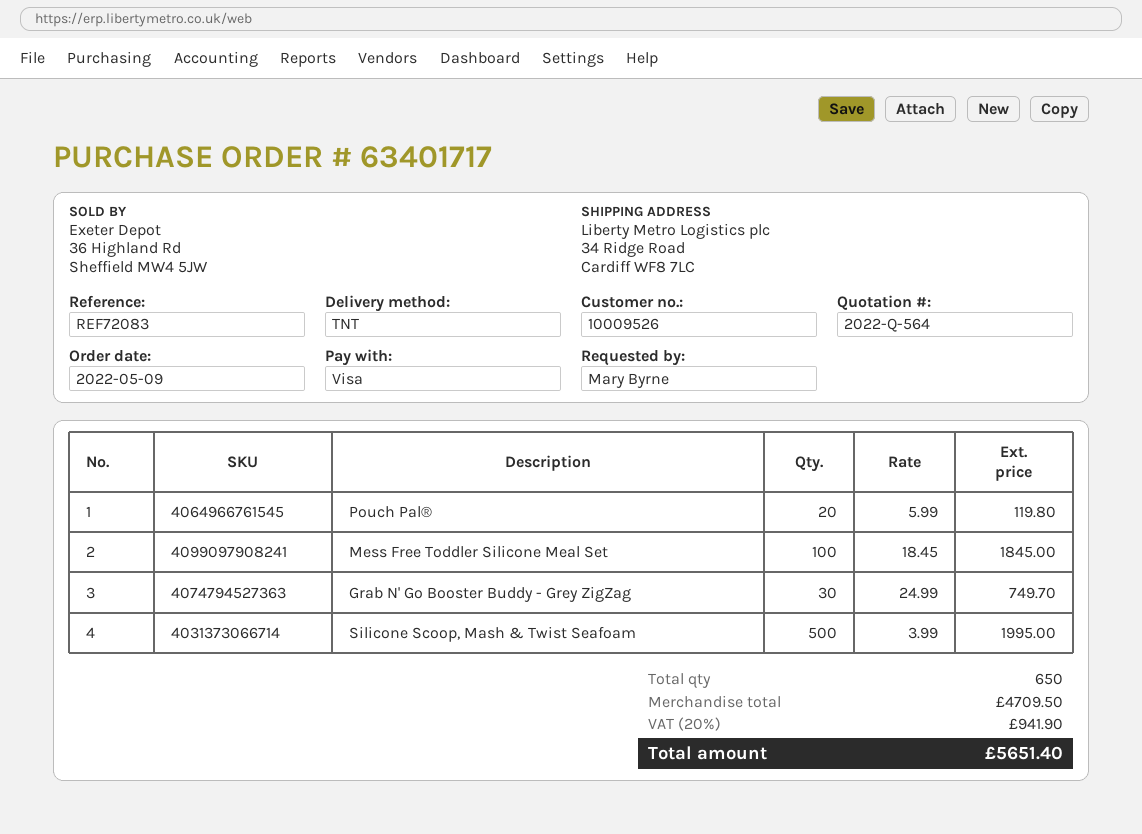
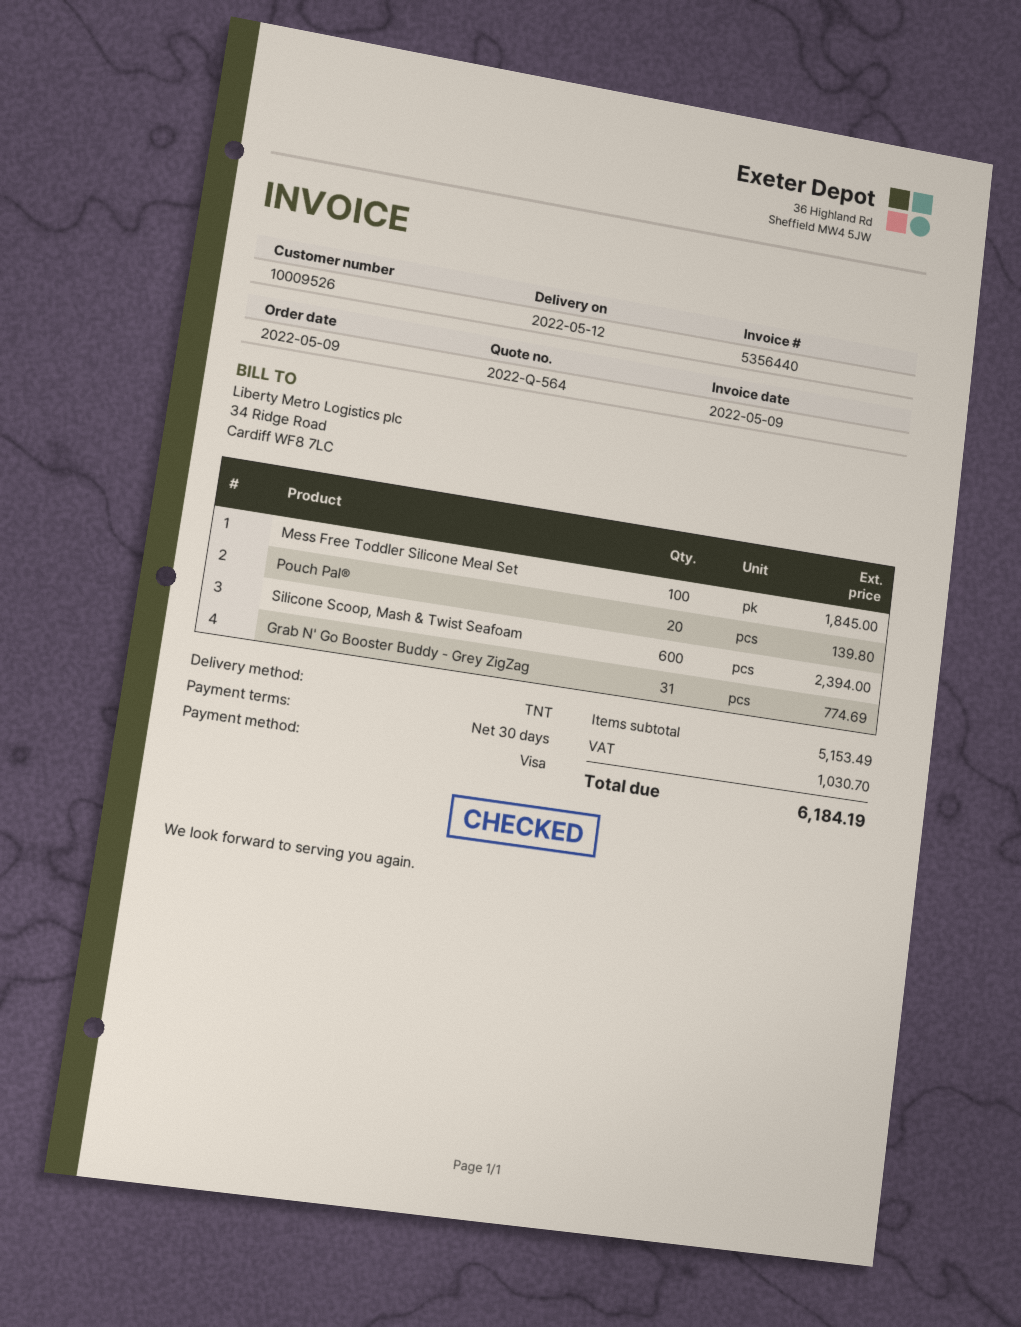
Pouch Pal®: 20 for 119.80 -> 20 for 139.80
Grab N' Go Booster Buddy - Grey ZigZag: 30 for 749.70 -> 31 for 774.69
Silicone Scoop, Mash & Twist Seafoam: 500 for 1995.00 -> 600 for 2394.00
subtotal: 4709.50 -> 5153.49
tax: 941.90 -> 1030.70
total: 5651.40 -> 6184.19

